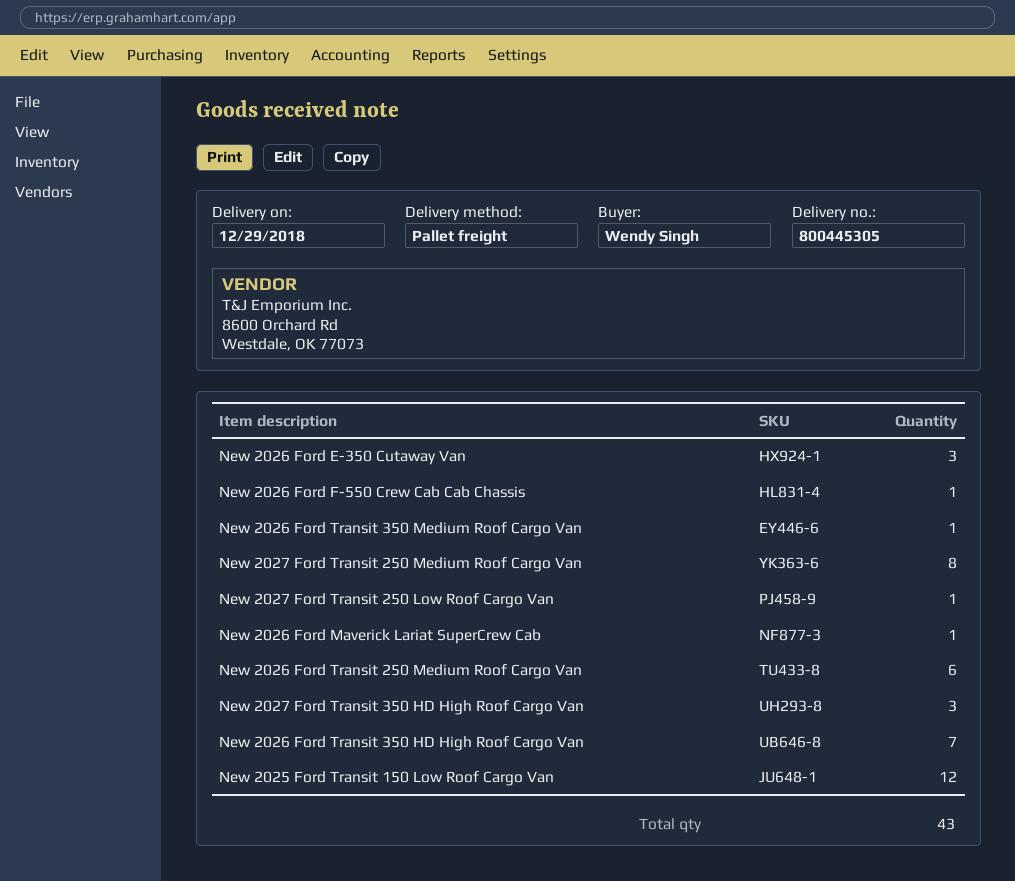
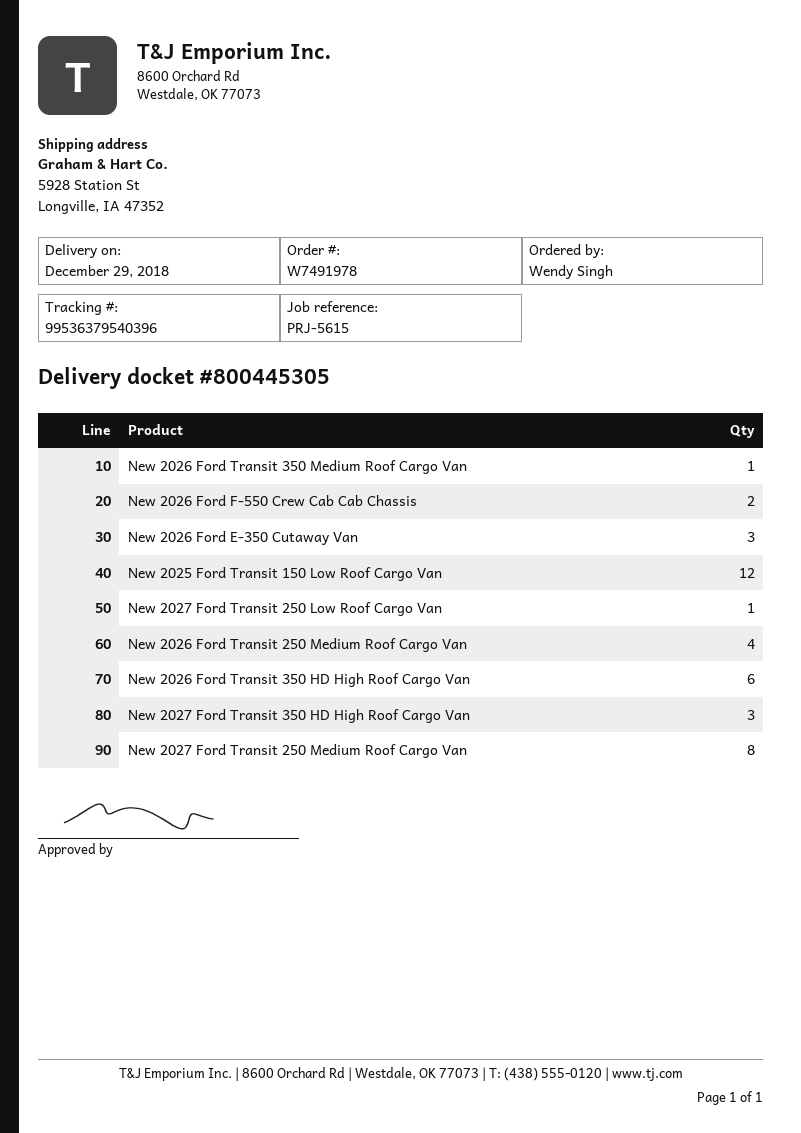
New 2026 Ford F-550 Crew Cab Cab Chassis: 1 -> 2
New 2026 Ford Maverick Lariat SuperCrew Cab: 1 -> none
New 2026 Ford Transit 250 Medium Roof Cargo Van: 6 -> 4
New 2026 Ford Transit 350 HD High Roof Cargo Van: 7 -> 6

